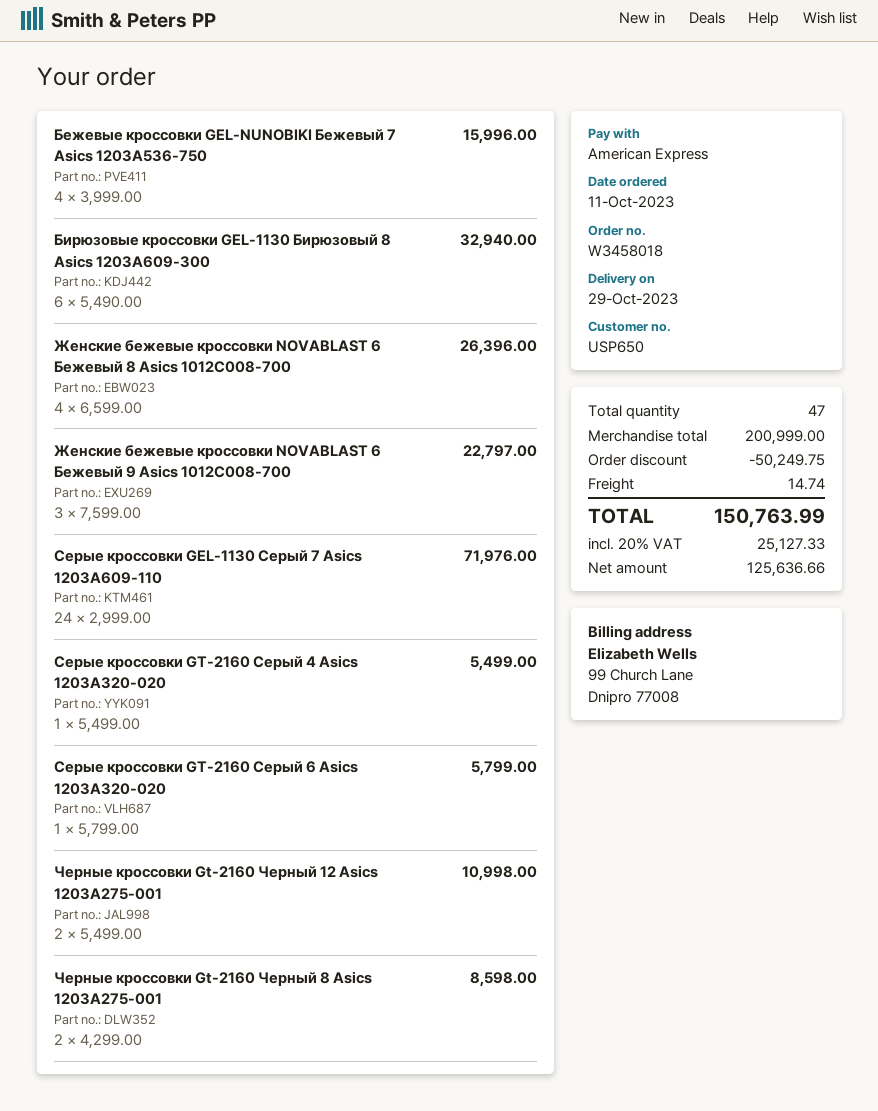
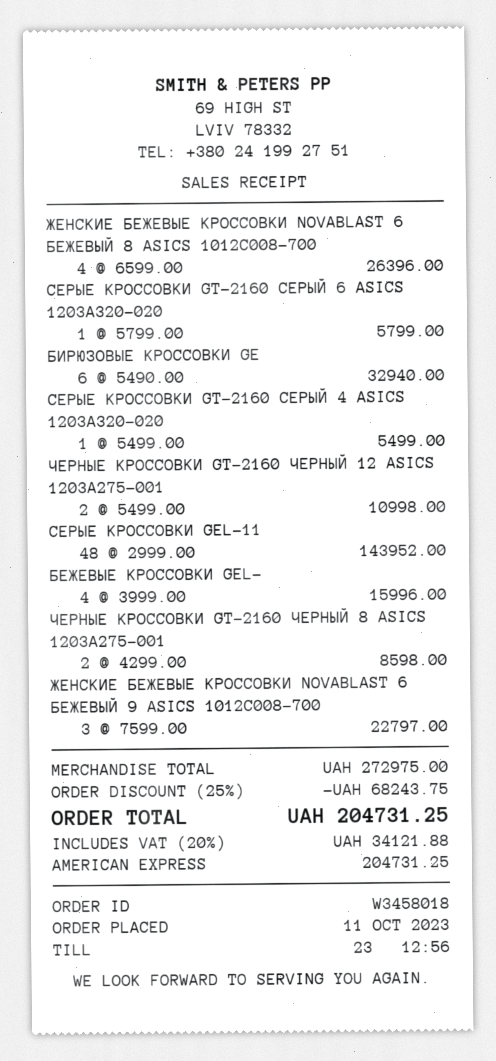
Серые кроссовки GEL-1130 Серый 7 Asics 1203A609-110: 24 x 2999.00 = 71976.00 -> 48 x 2999.00 = 143952.00
subtotal: 200999.00 -> 272975.00
discount: 50249.75 -> 68243.75
shipping: 14.74 -> none
tax: 20% = 25127.33 -> 20% = 34121.88
total: 150763.99 -> 204731.25

